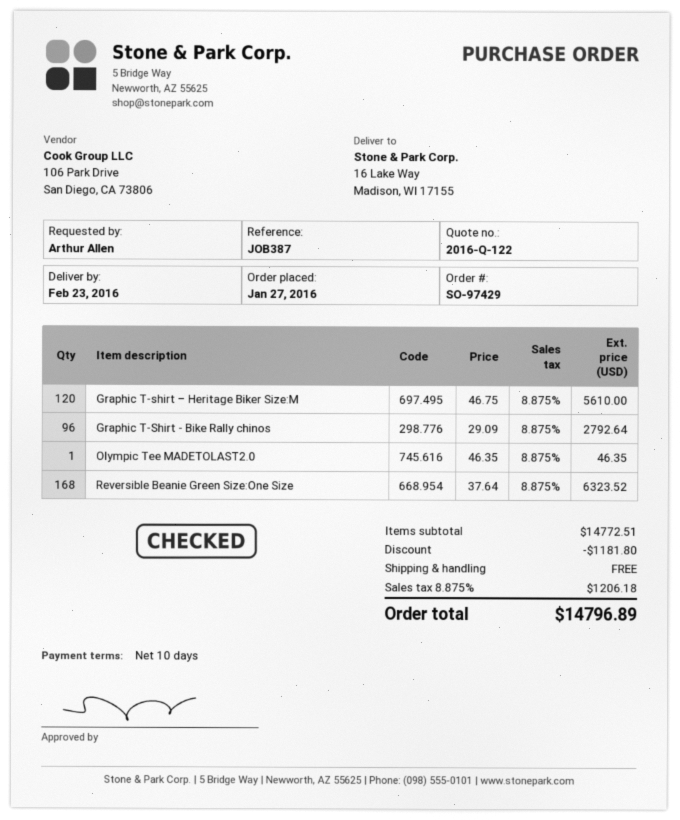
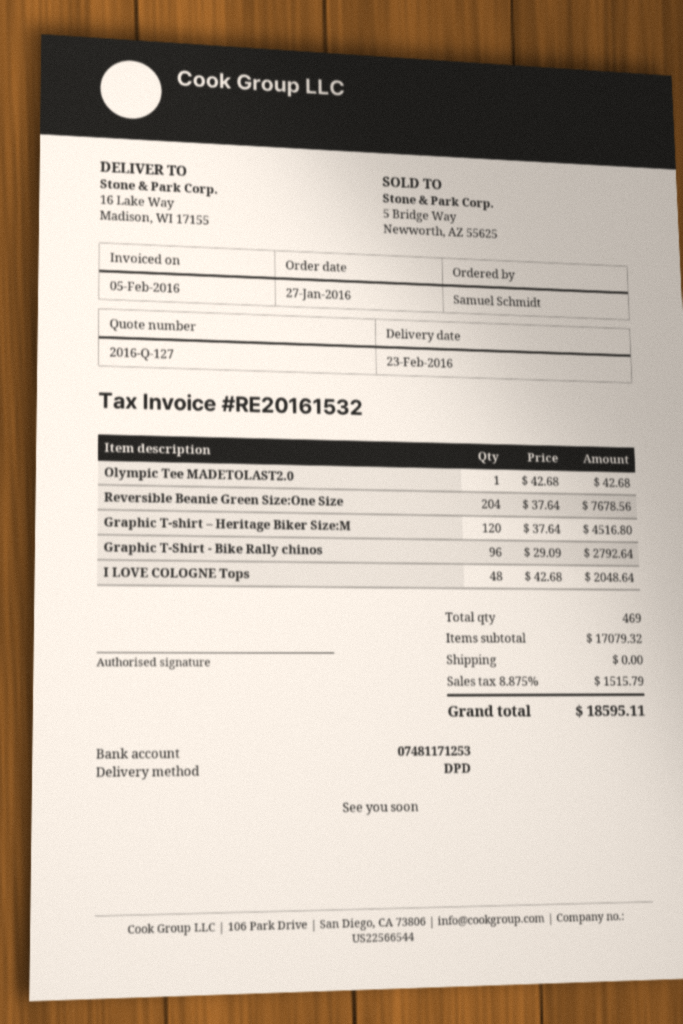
quote number: 2016-Q-122 -> 2016-Q-127
ordered by: Arthur Allen -> Samuel Schmidt
Graphic T-shirt – Heritage Biker Size:M: 120 x 46.75 = 5610.00 -> 120 x 37.64 = 4516.80
Olympic Tee MADETOLAST2.0: 1 x 46.35 = 46.35 -> 1 x 42.68 = 42.68
Reversible Beanie Green Size:One Size: 168 x 37.64 = 6323.52 -> 204 x 37.64 = 7678.56
I LOVE COLOGNE Tops: none -> 48 x 42.68 = 2048.64
subtotal: 14772.51 -> 17079.32
discount: 1181.80 -> none
tax: 8.875% = 1206.18 -> 8.875% = 1515.79
total: 14796.89 -> 18595.11

